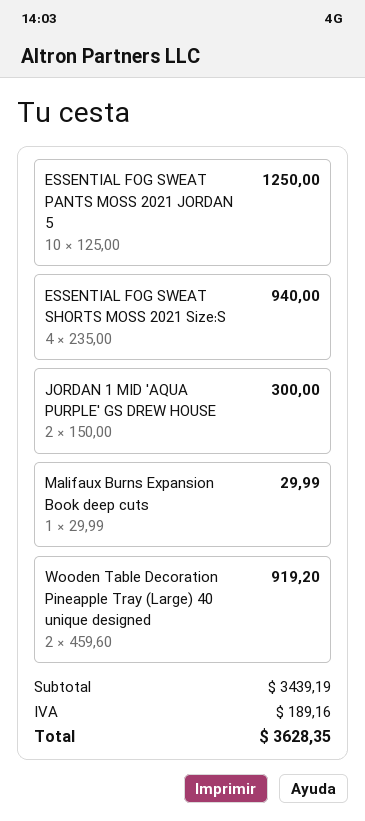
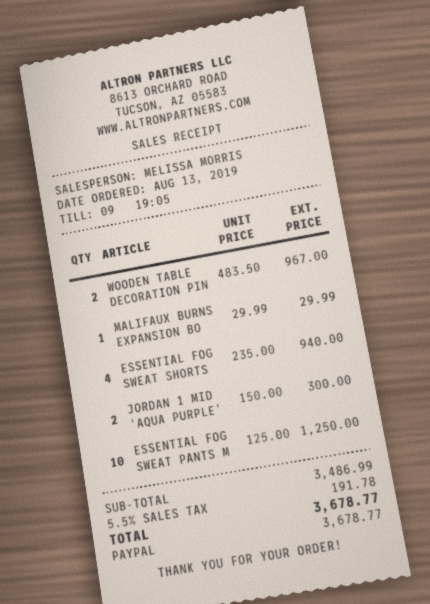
Wooden Table Decoration Pineapple Tray (Large) 40 unique designed: 2 x 459.60 = 919.20 -> 2 x 483.50 = 967.00
subtotal: 3439.19 -> 3486.99
tax: 189.16 -> 191.78
total: 3628.35 -> 3678.77

